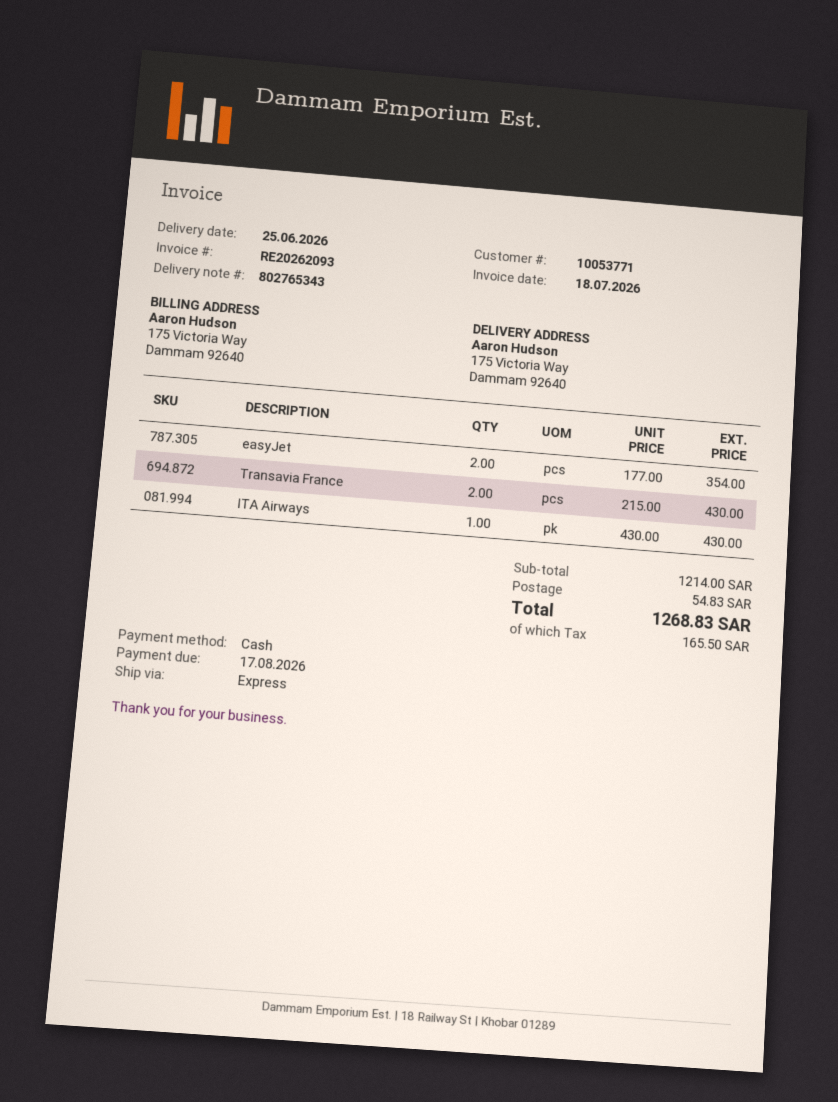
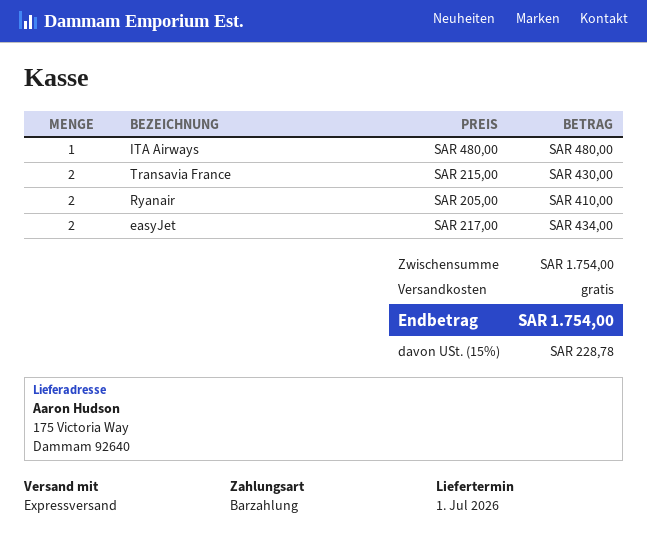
delivery date: 2026-06-25 -> 2026-07-01
easyJet: 2 x 177.00 = 354.00 -> 2 x 217.00 = 434.00
ITA Airways: 1 x 430.00 = 430.00 -> 1 x 480.00 = 480.00
Ryanair: none -> 2 x 205.00 = 410.00
subtotal: 1214.00 -> 1754.00
shipping: 54.83 -> 0.00
tax: 165.50 -> 228.78
total: 1268.83 -> 1754.00

